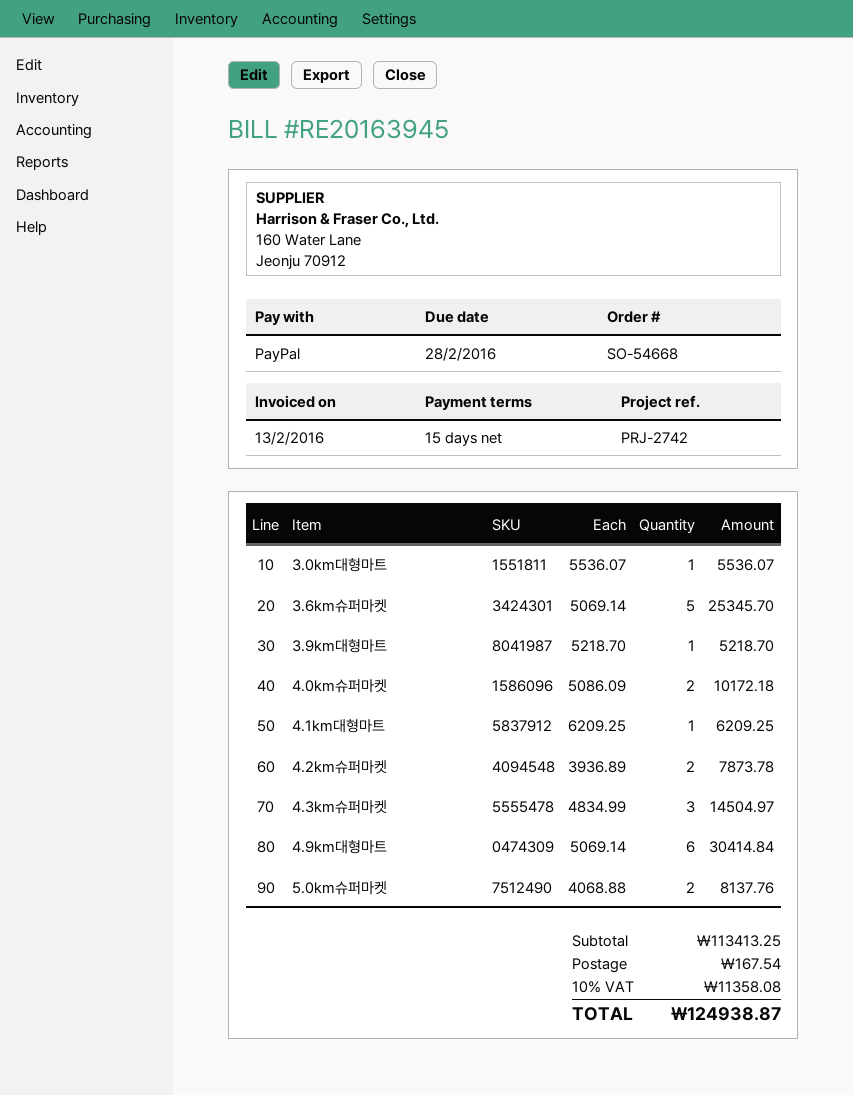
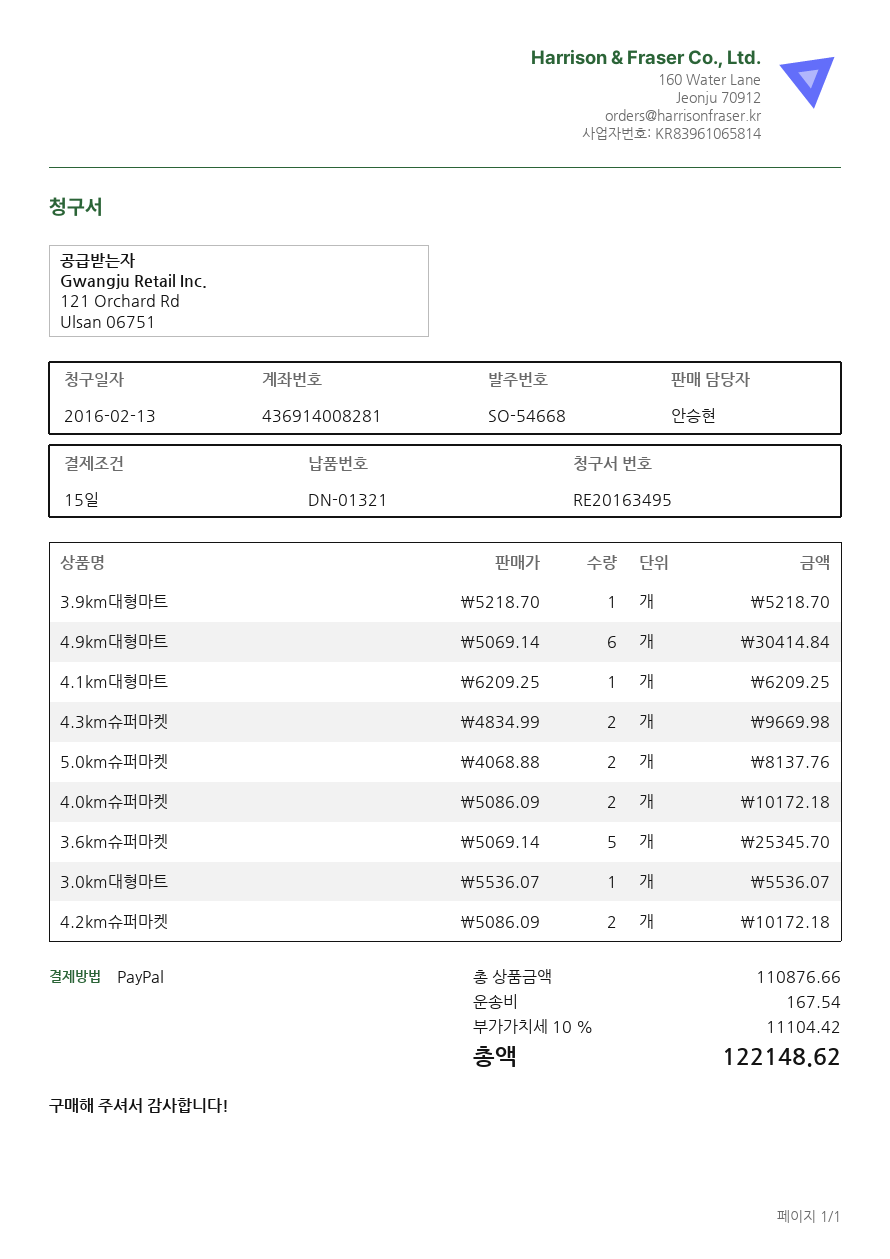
invoice number: RE20163945 -> RE20163495
4.2km슈퍼마켓: 2 x 3936.89 = 7873.78 -> 2 x 5086.09 = 10172.18
4.3km슈퍼마켓: 3 x 4834.99 = 14504.97 -> 2 x 4834.99 = 9669.98
subtotal: 113413.25 -> 110876.66
tax: 10% = 11358.08 -> 10% = 11104.42
total: 124938.87 -> 122148.62

